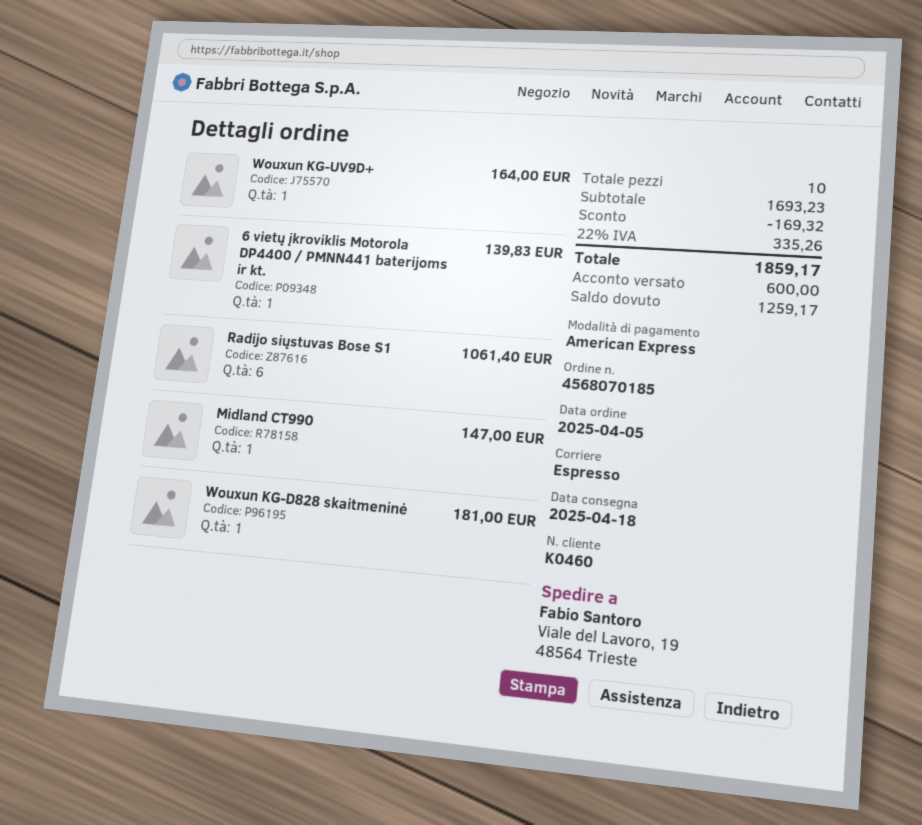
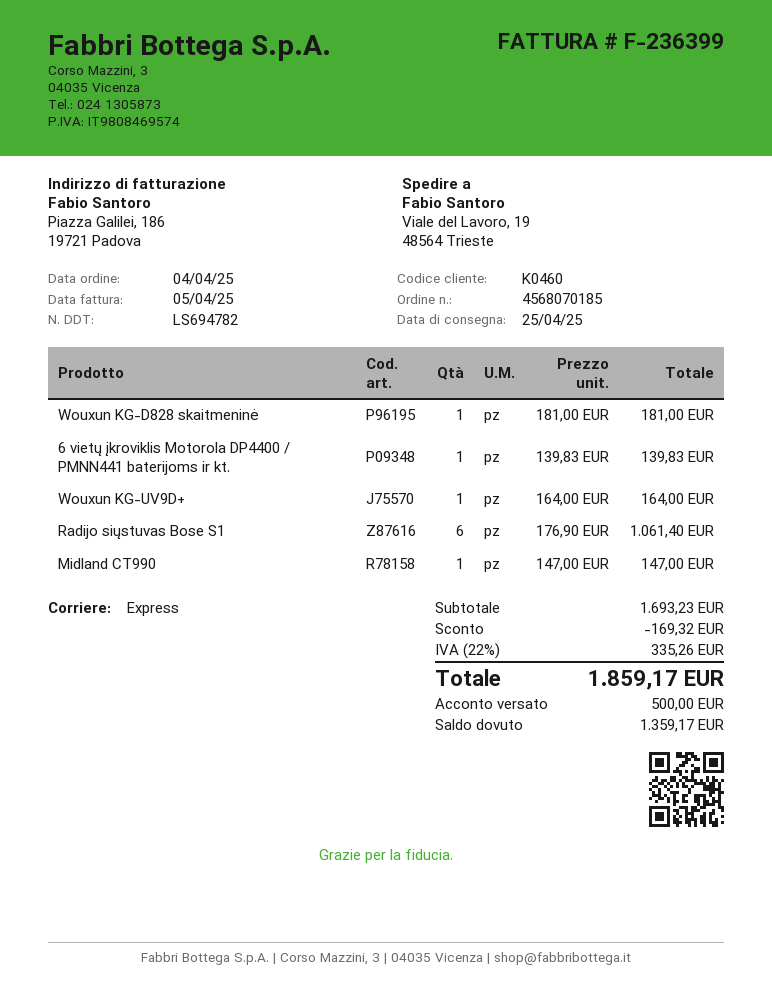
order date: 2025-04-05 -> 2025-04-04
delivery date: 2025-04-18 -> 2025-04-25
deposit: 600.00 -> 500.00
balance: 1259.17 -> 1359.17

